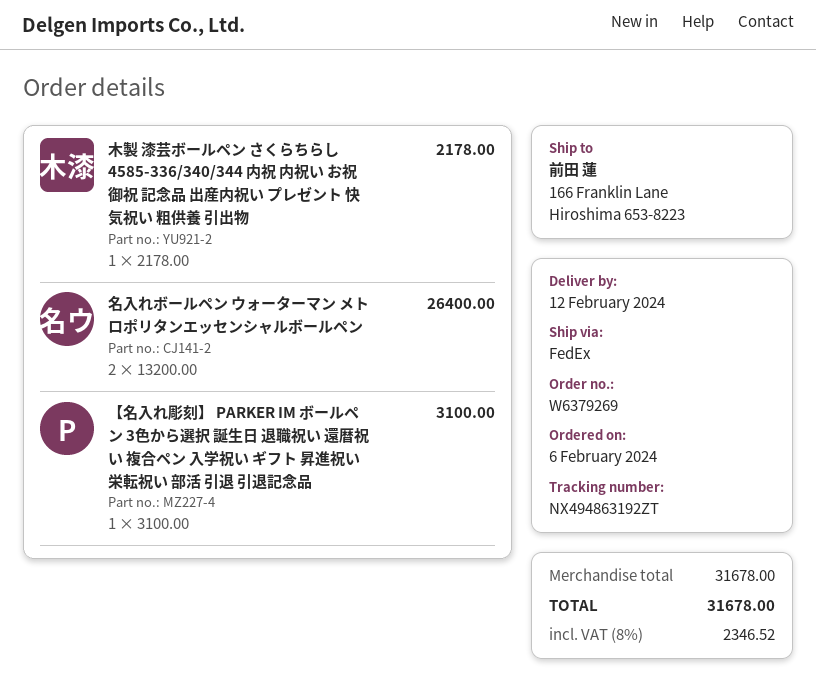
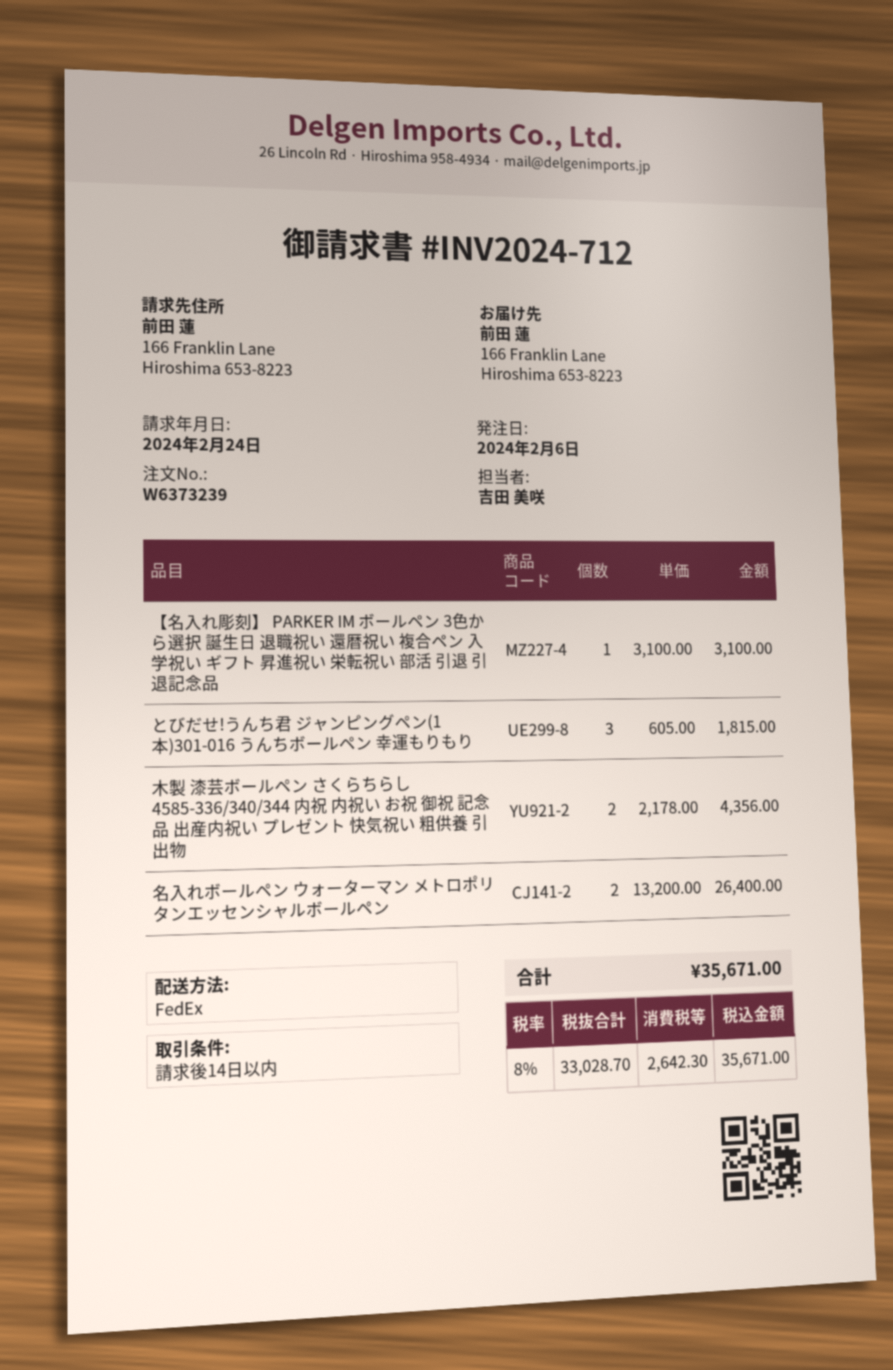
order number: W6379269 -> W6373239
木製 漆芸ボールペン さくらちらし 4585-336/340/344 内祝 内祝い お祝 御祝 記念品 出産内祝い プレゼント 快気祝い 粗供養 引出物: 1 x 2178.00 = 2178.00 -> 2 x 2178.00 = 4356.00
とびだせ!うんち君 ジャンピングペン(1本)301-016 うんちボールペン 幸運もりもり: none -> 3 x 605.00 = 1815.00
tax: 8% = 2346.52 -> 8% = 2642.30
total: 31678.00 -> 35671.00

